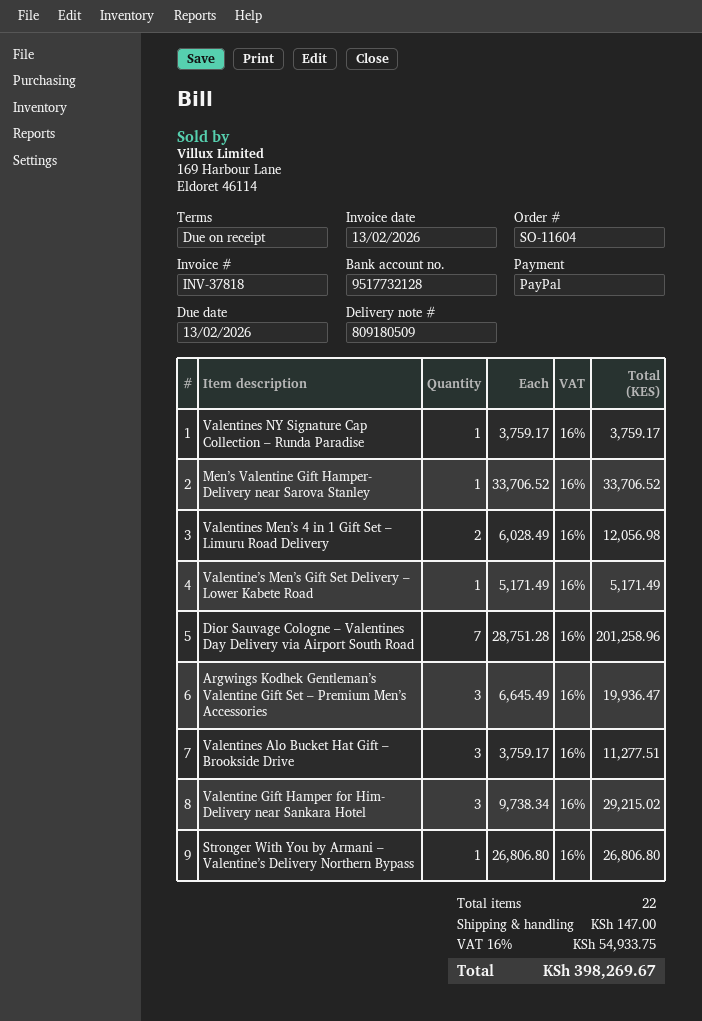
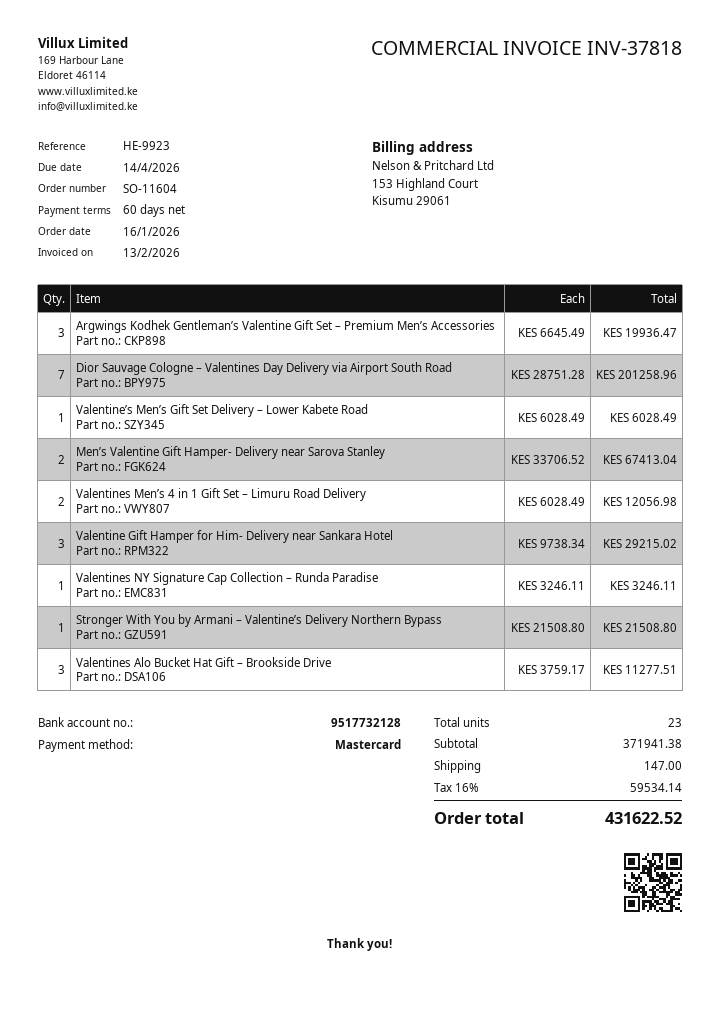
payment terms: on receipt -> 60 days
due date: 2026-02-13 -> 2026-04-14
payment method: PayPal -> Mastercard
Valentines NY Signature Cap Collection – Runda Paradise: 1 x 3759.17 = 3759.17 -> 1 x 3246.11 = 3246.11
Men’s Valentine Gift Hamper- Delivery near Sarova Stanley: 1 x 33706.52 = 33706.52 -> 2 x 33706.52 = 67413.04
Valentine’s Men’s Gift Set Delivery – Lower Kabete Road: 1 x 5171.49 = 5171.49 -> 1 x 6028.49 = 6028.49
Stronger With You by Armani – Valentine’s Delivery Northern Bypass: 1 x 26806.80 = 26806.80 -> 1 x 21508.80 = 21508.80
total quantity: 22 -> 23
tax: 16% = 54933.75 -> 16% = 59534.14
total: 398269.67 -> 431622.52

